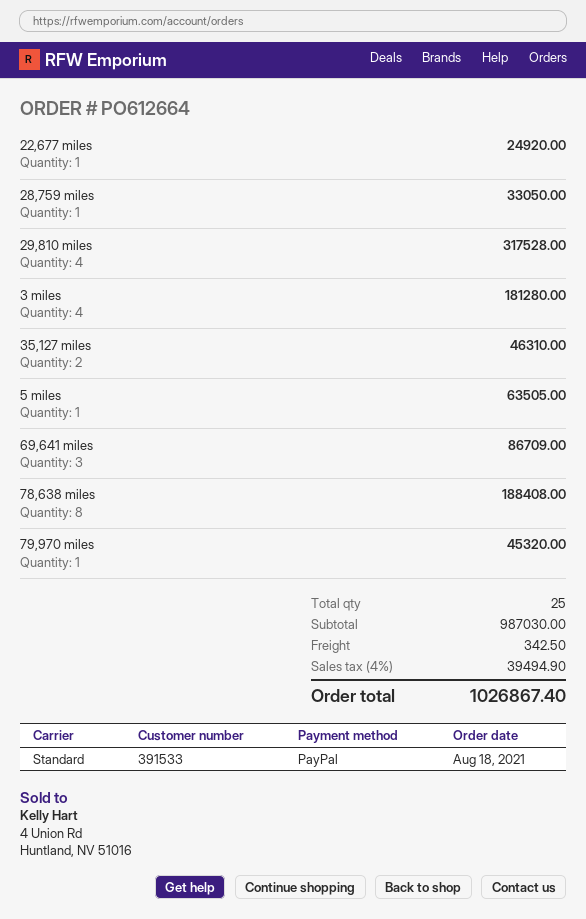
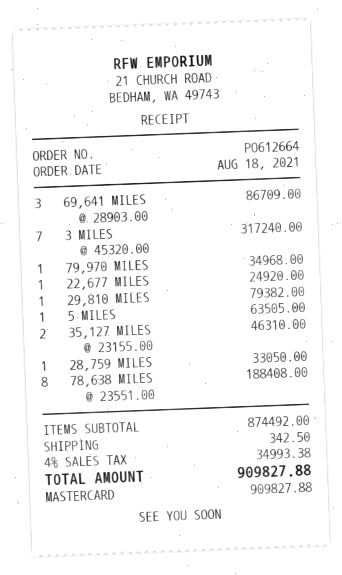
payment method: PayPal -> Mastercard
29,810 miles: 4 for 317528.00 -> 1 for 79382.00
3 miles: 4 for 181280.00 -> 7 for 317240.00
79,970 miles: 1 for 45320.00 -> 1 for 34968.00
subtotal: 987030.00 -> 874492.00
tax: 4% = 39494.90 -> 4% = 34993.38
total: 1026867.40 -> 909827.88

